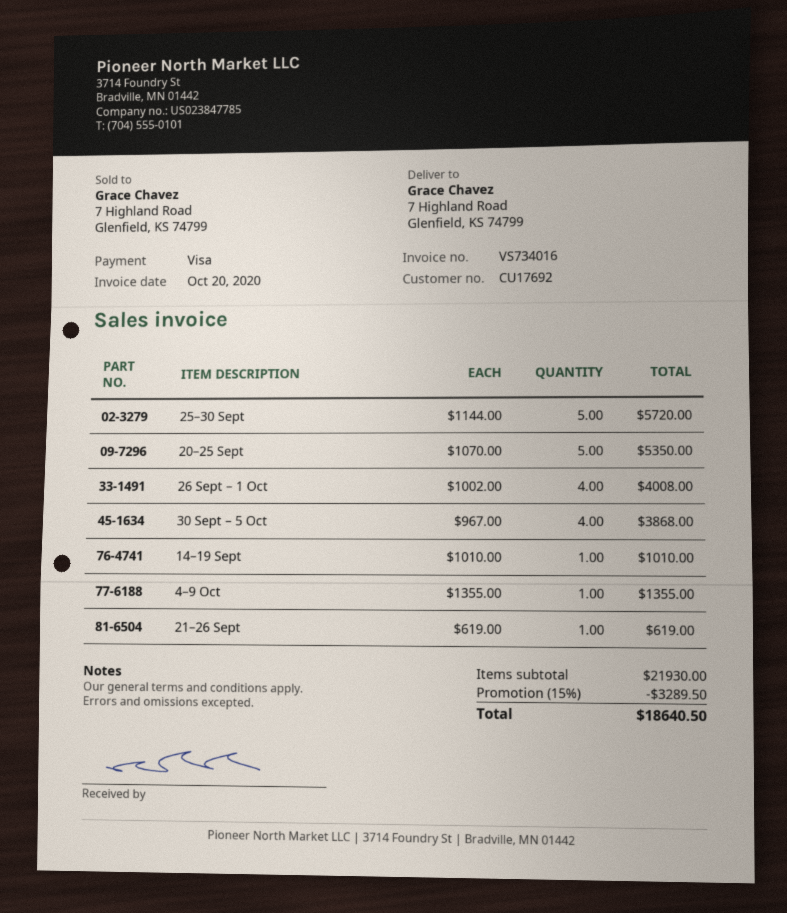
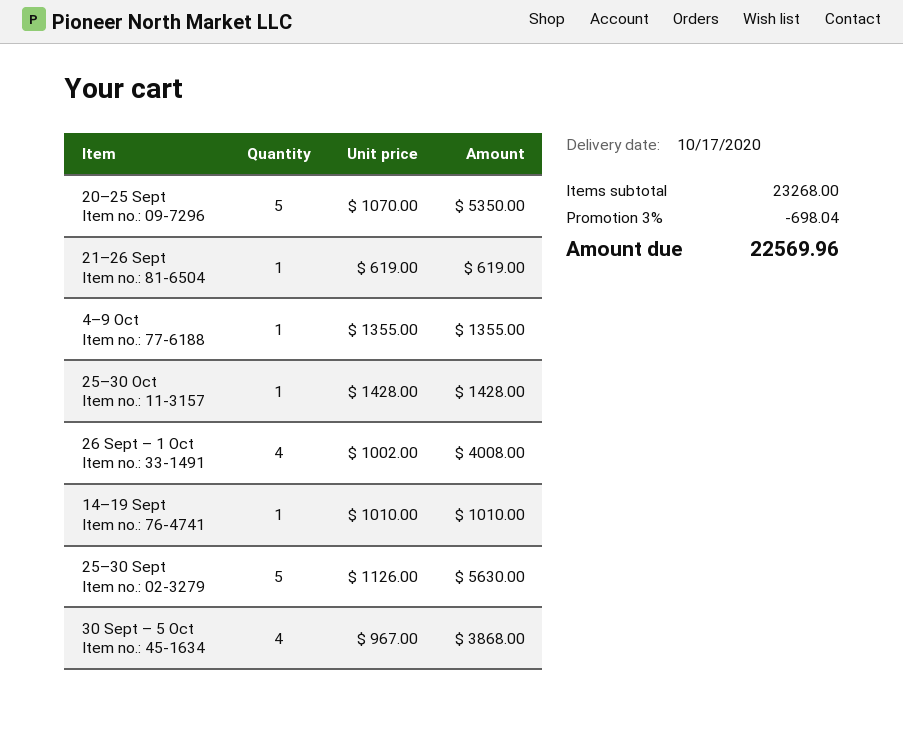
25–30 Sept: 5 x 1144.00 = 5720.00 -> 5 x 1126.00 = 5630.00
25–30 Oct: none -> 1 x 1428.00 = 1428.00
subtotal: 21930.00 -> 23268.00
discount: 15% = 3289.50 -> 3% = 698.04
total: 18640.50 -> 22569.96

